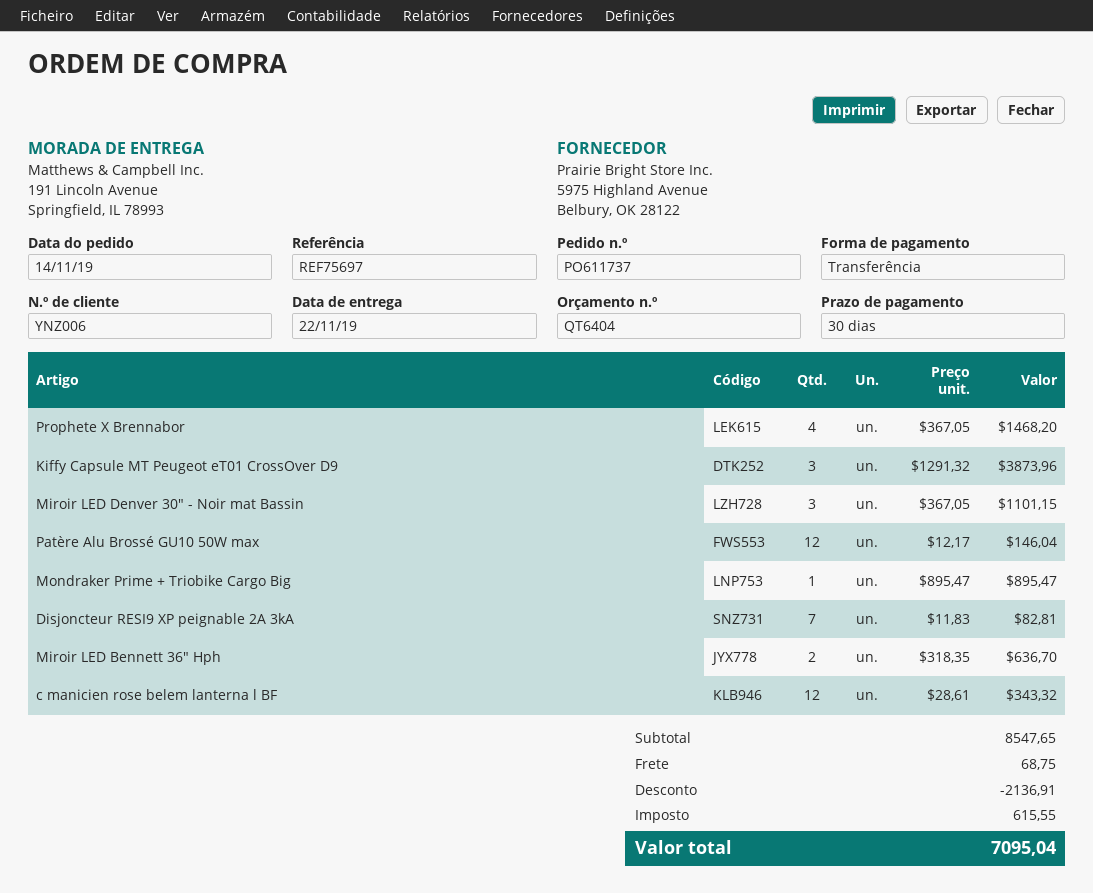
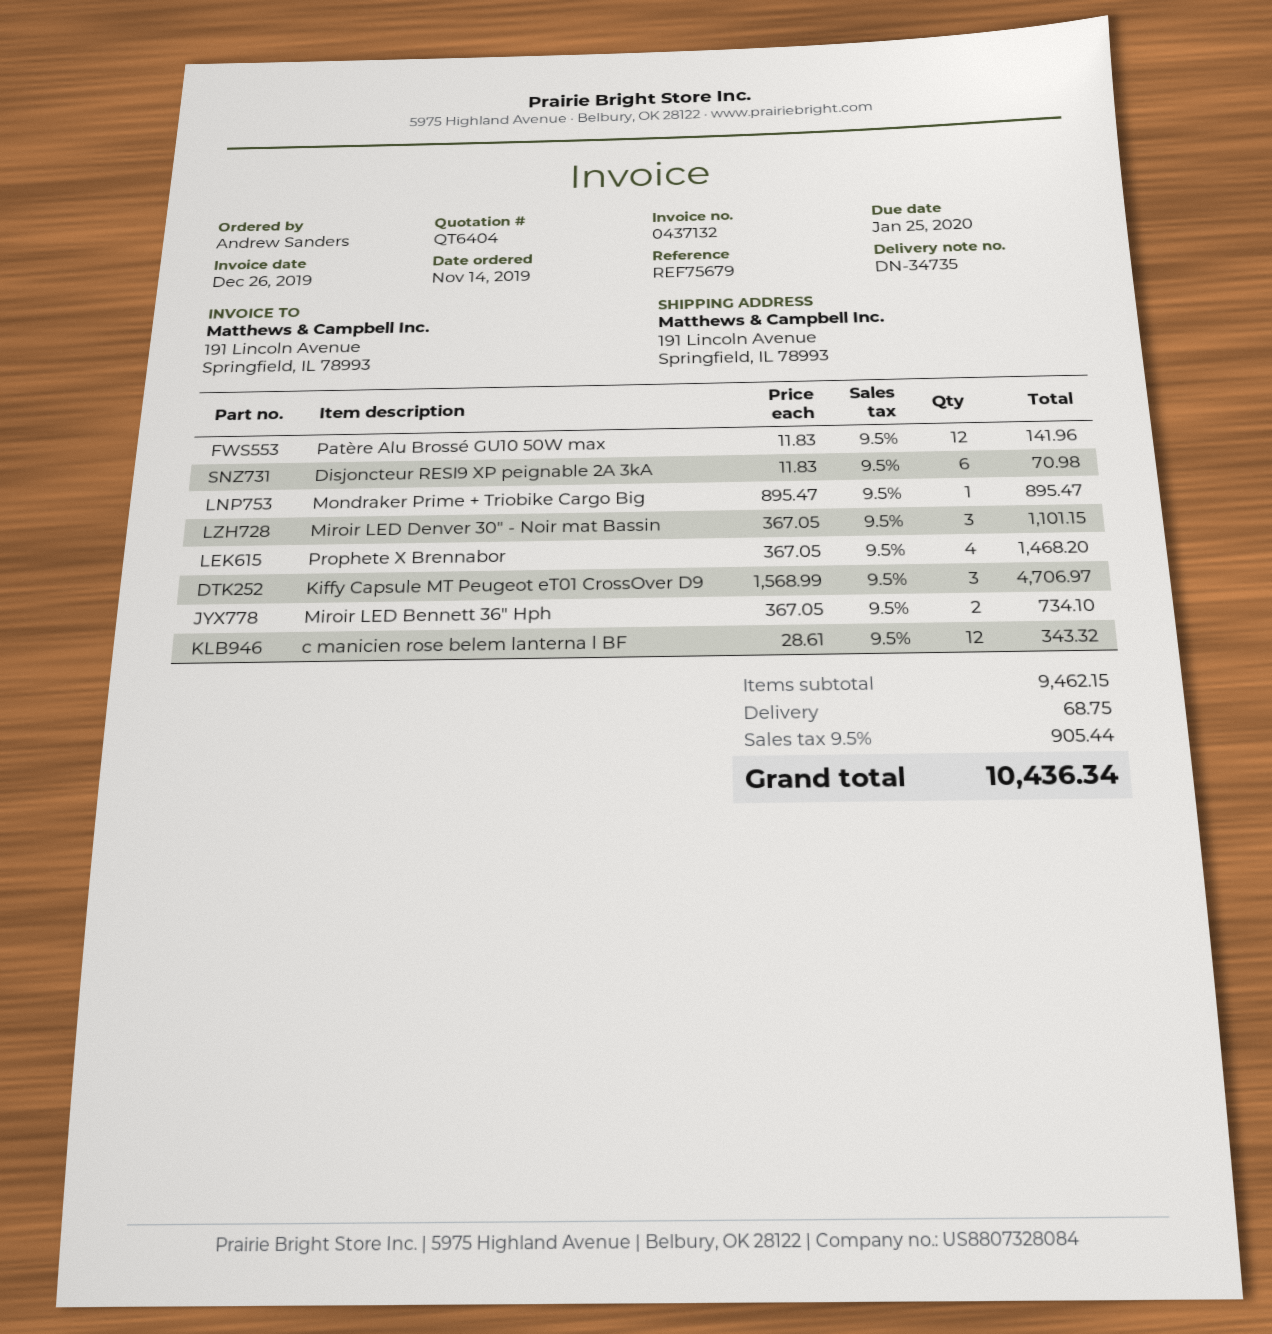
reference: REF75697 -> REF75679
Kiffy Capsule MT Peugeot eT01 CrossOver D9: 3 x 1291.32 = 3873.96 -> 3 x 1568.99 = 4706.97
Patère Alu Brossé GU10 50W max: 12 x 12.17 = 146.04 -> 12 x 11.83 = 141.96
Disjoncteur RESI9 XP peignable 2A 3kA: 7 x 11.83 = 82.81 -> 6 x 11.83 = 70.98
Miroir LED Bennett 36" Hph: 2 x 318.35 = 636.70 -> 2 x 367.05 = 734.10
subtotal: 8547.65 -> 9462.15
discount: 2136.91 -> none
tax: 615.55 -> 905.44
total: 7095.04 -> 10436.34

